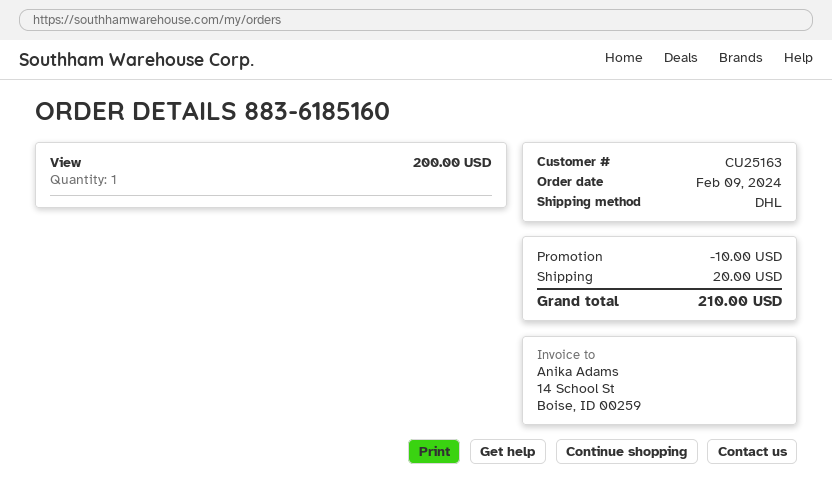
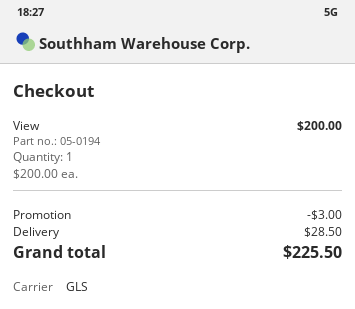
shipping method: DHL -> GLS
discount: 10.00 -> 3.00
shipping: 20.00 -> 28.50
total: 210.00 -> 225.50

